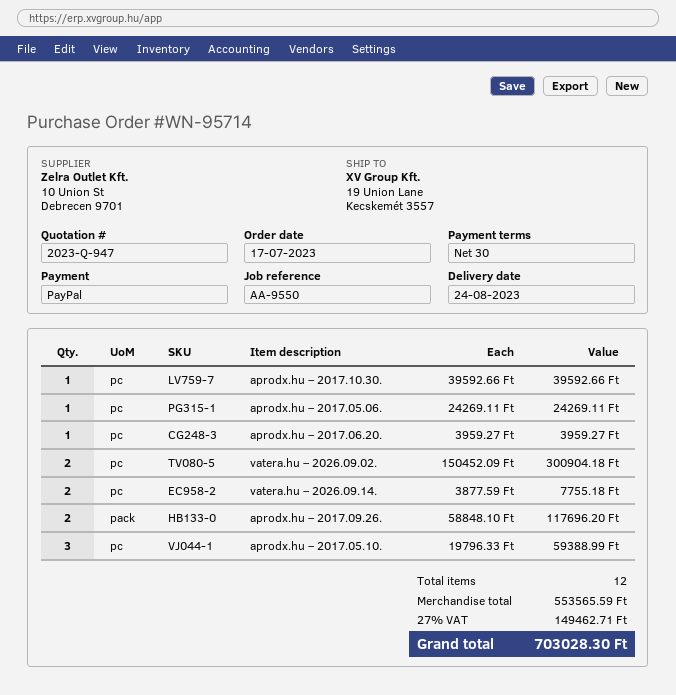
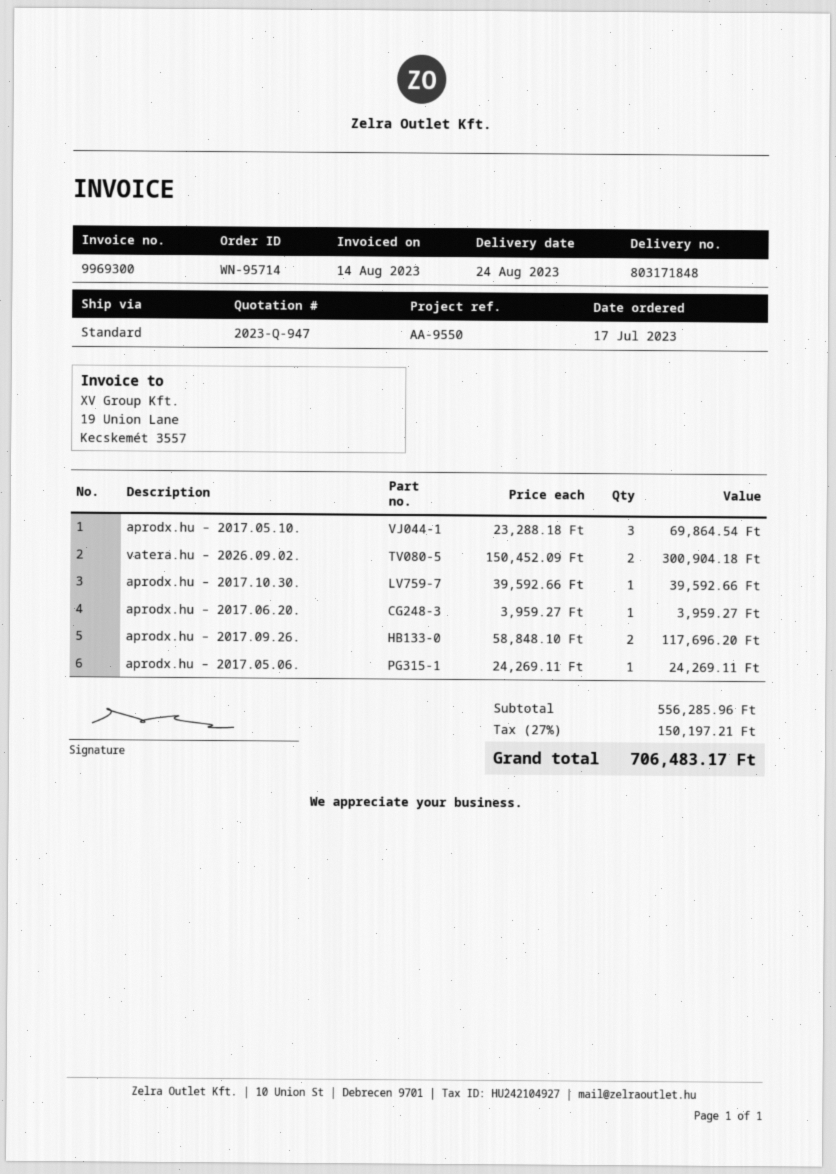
vatera.hu – 2026.09.14.: 2 x 3877.59 = 7755.18 -> none
aprodx.hu – 2017.05.10.: 3 x 19796.33 = 59388.99 -> 3 x 23288.18 = 69864.54
subtotal: 553565.59 -> 556285.96
tax: 27% = 149462.71 -> 27% = 150197.21
total: 703028.30 -> 706483.17

